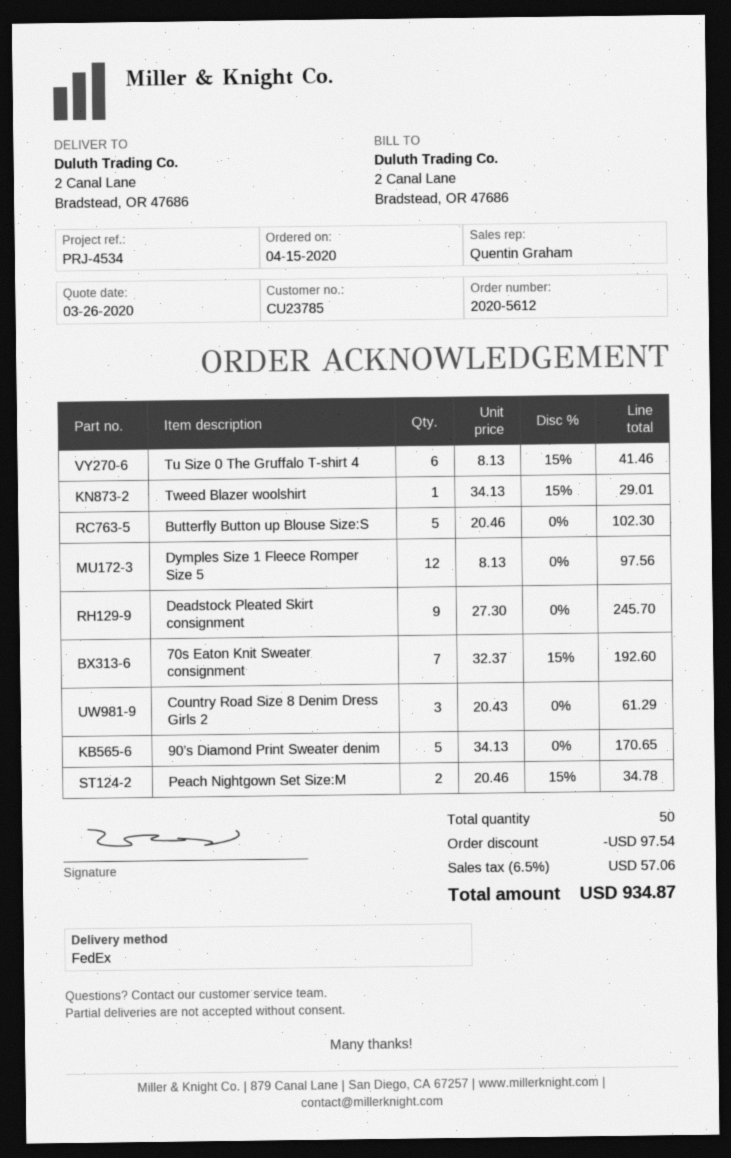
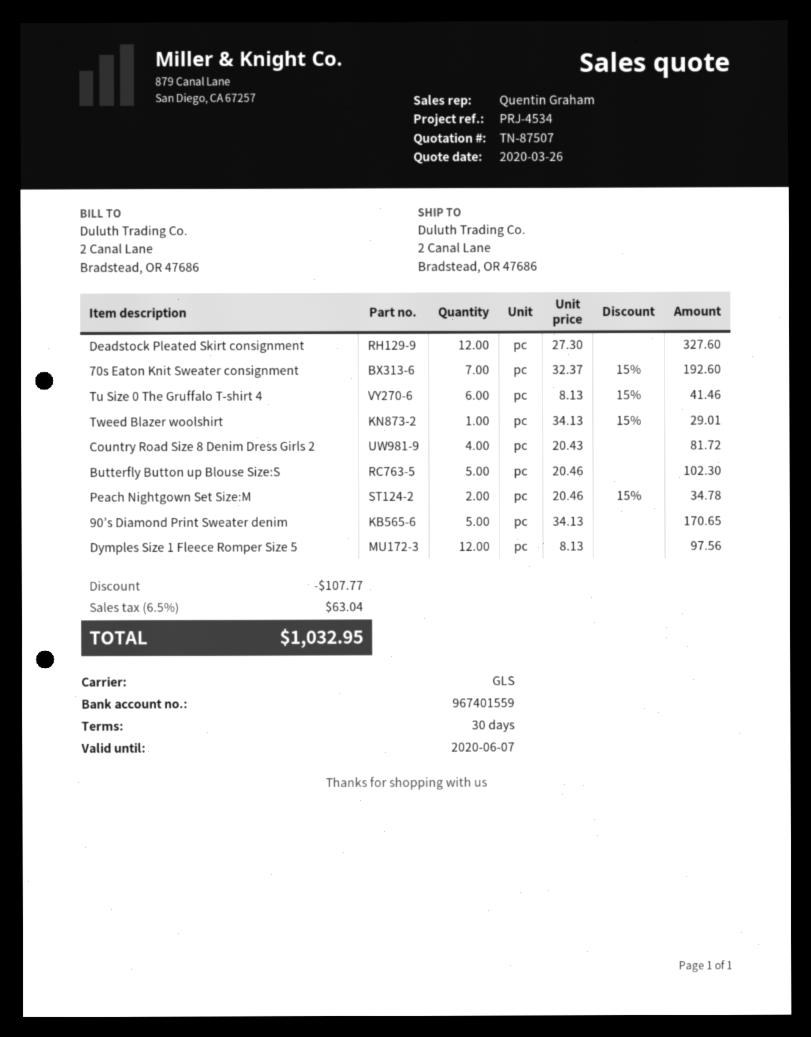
shipping method: FedEx -> GLS
Deadstock Pleated Skirt consignment: 9 x 27.30 = 245.70 -> 12 x 27.30 = 327.60
Country Road Size 8 Denim Dress Girls 2: 3 x 20.43 = 61.29 -> 4 x 20.43 = 81.72
discount: 97.54 -> 107.77
tax: 6.5% = 57.06 -> 6.5% = 63.04
total: 934.87 -> 1032.95

